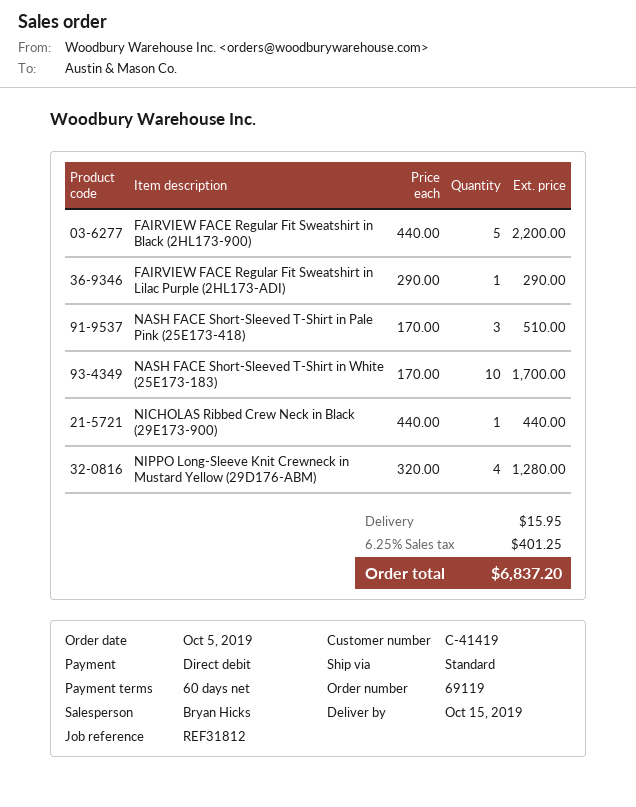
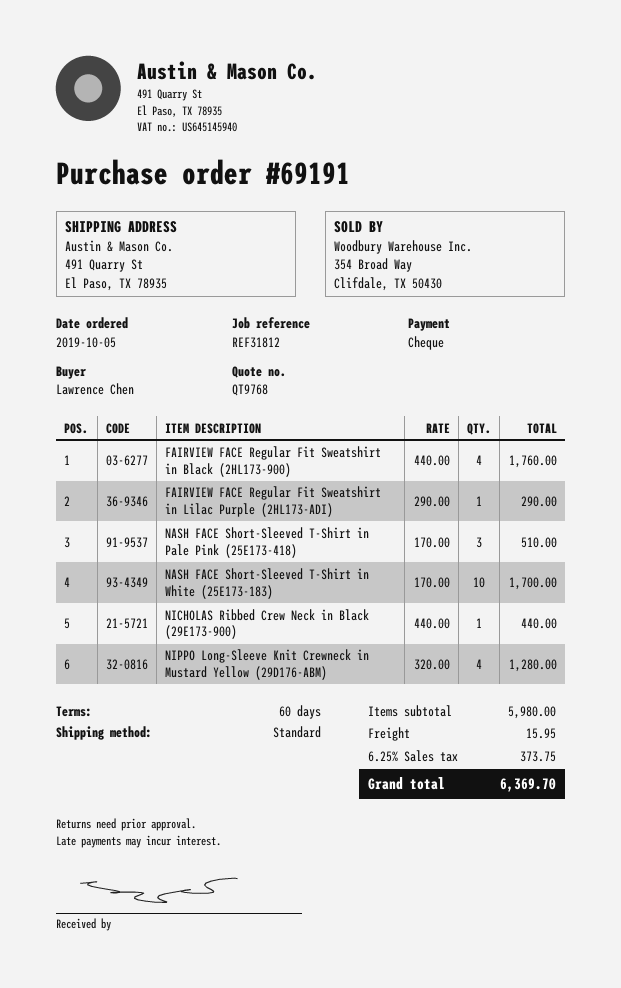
order number: 69119 -> 69191
payment method: direct debit -> cheque
FAIRVIEW FACE Regular Fit Sweatshirt in Black (2HL173-900): 5 x 440.00 = 2200.00 -> 4 x 440.00 = 1760.00
tax: 6.25% = 401.25 -> 6.25% = 373.75
total: 6837.20 -> 6369.70

